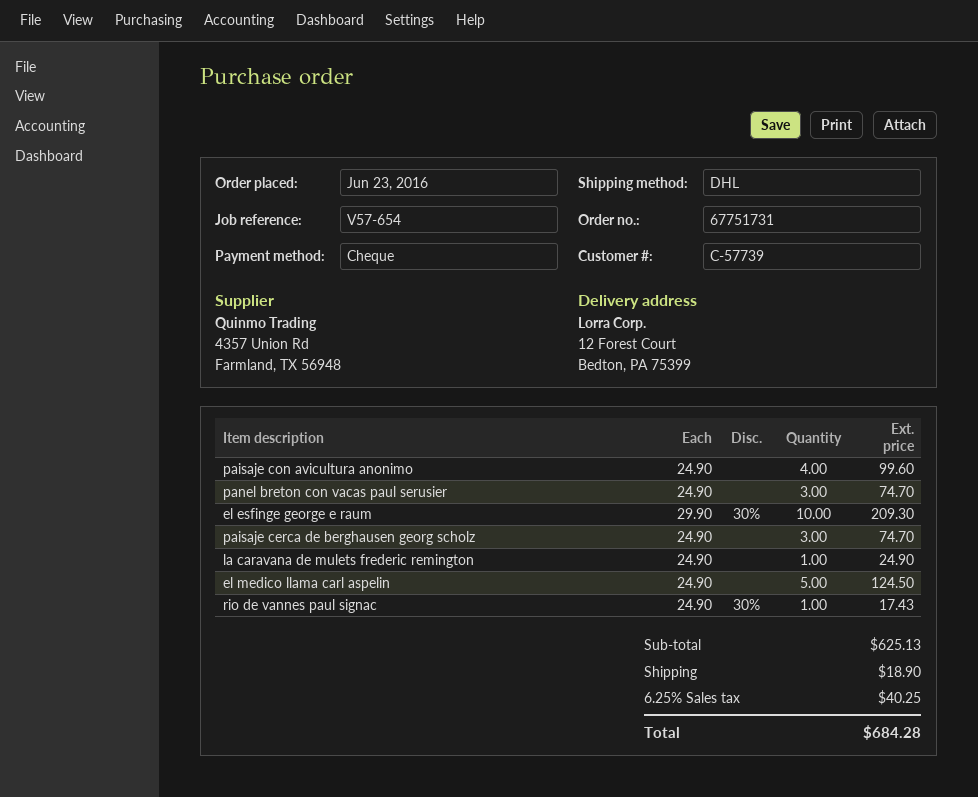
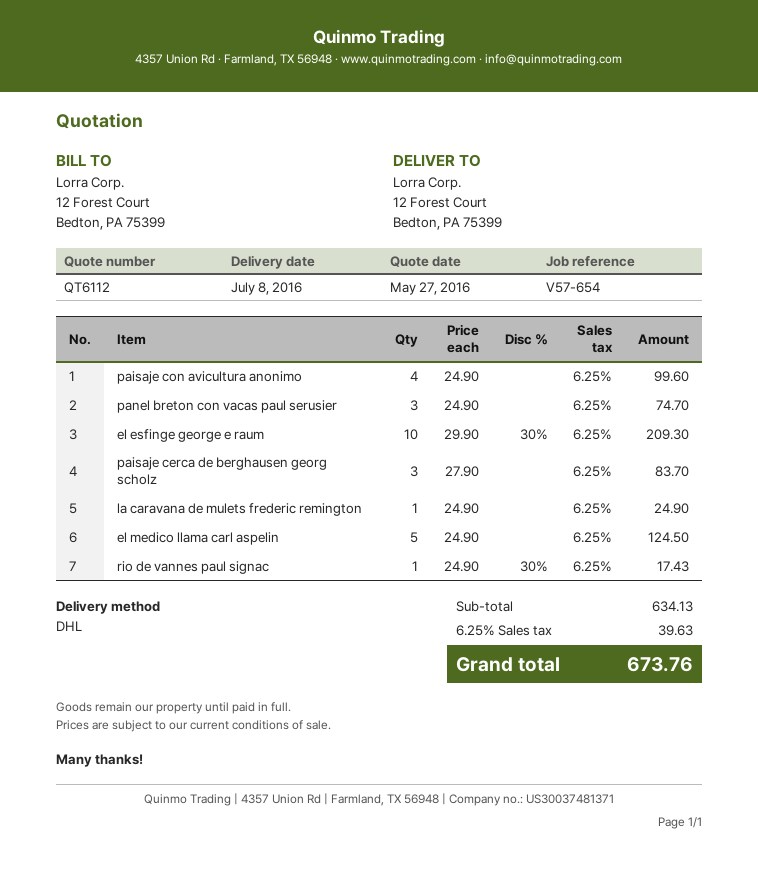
paisaje cerca de berghausen georg scholz: 3 x 24.90 = 74.70 -> 3 x 27.90 = 83.70
subtotal: 625.13 -> 634.13
shipping: 18.90 -> none
tax: 6.25% = 40.25 -> 6.25% = 39.63
total: 684.28 -> 673.76

